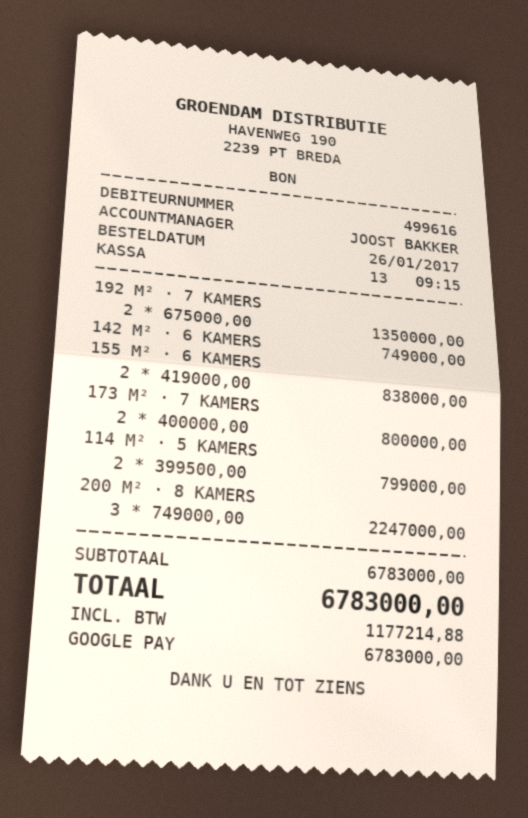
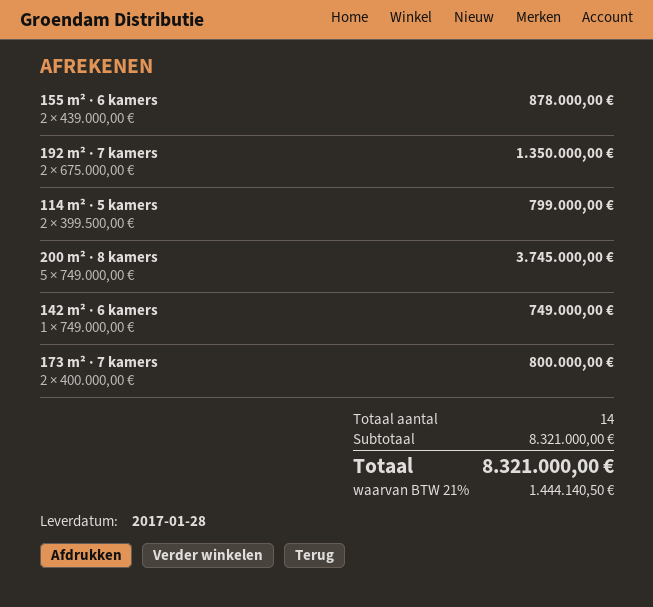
155 M² · 6 KAMERS: 2 x 419000.00 = 838000.00 -> 2 x 439000.00 = 878000.00
200 M² · 8 KAMERS: 3 x 749000.00 = 2247000.00 -> 5 x 749000.00 = 3745000.00
subtotal: 6783000.00 -> 8321000.00
tax: 1177214.88 -> 1444140.50
total: 6783000.00 -> 8321000.00

